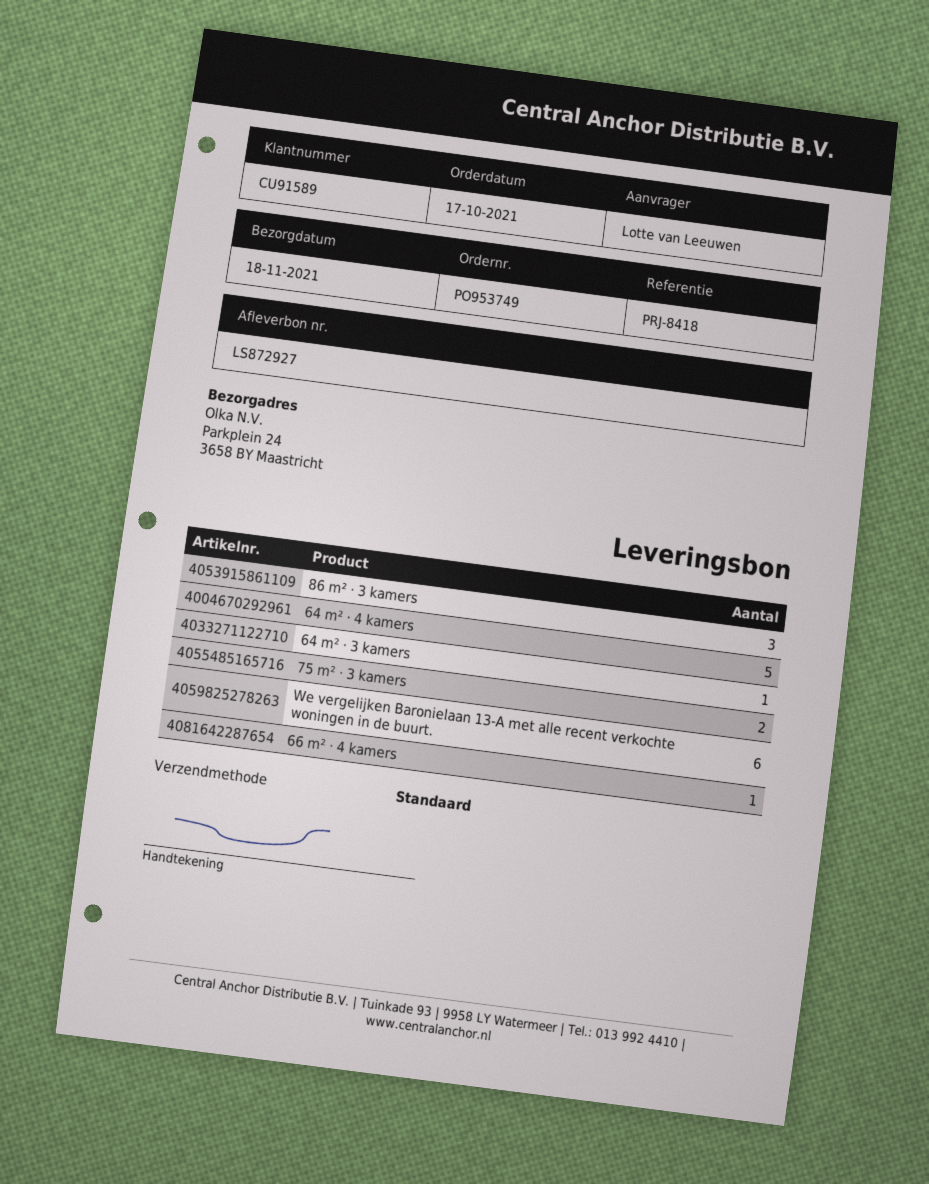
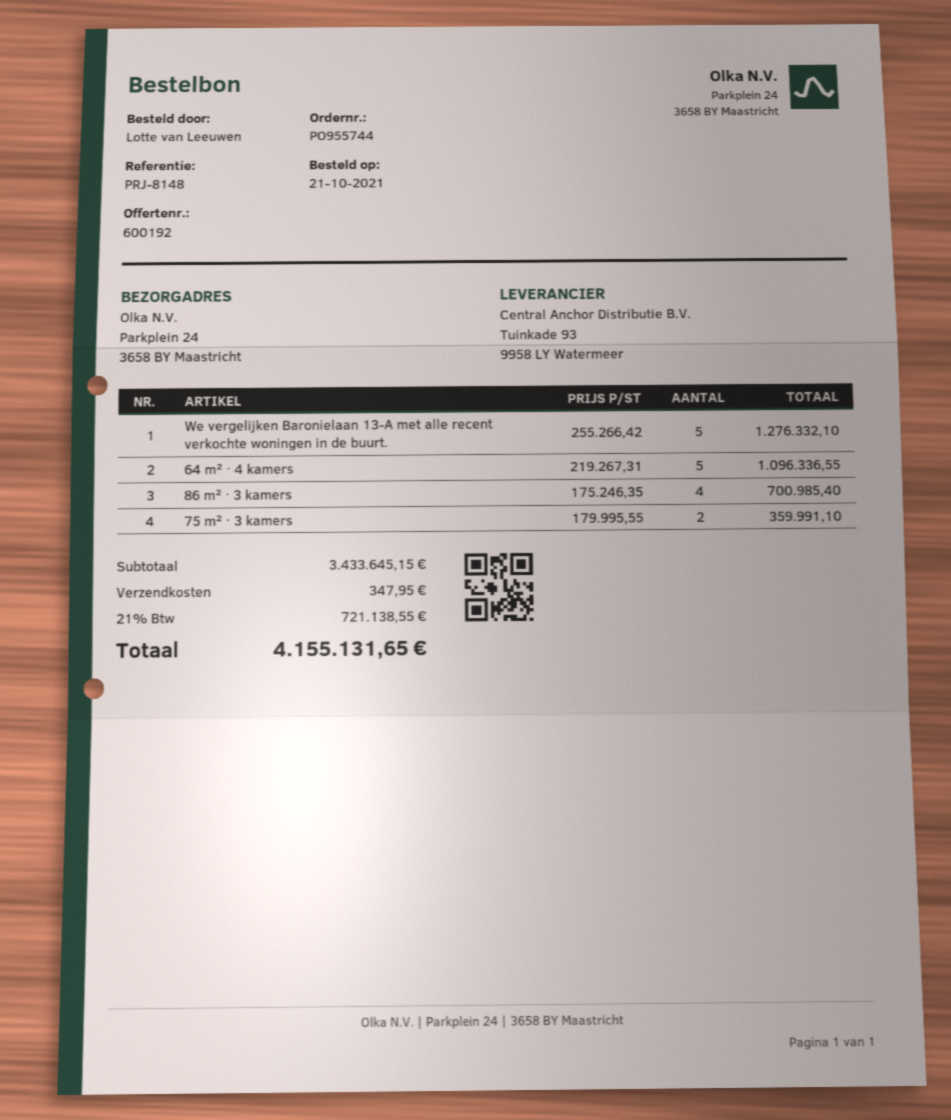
order number: PO953749 -> PO955744
order date: 2021-10-17 -> 2021-10-21
reference: PRJ-8418 -> PRJ-8148
86 m² · 3 kamers: 3 -> 4
64 m² · 3 kamers: 1 -> none
We vergelijken Baronielaan 13-A met alle recent verkochte woningen in de buurt.: 6 -> 5
66 m² · 4 kamers: 1 -> none

